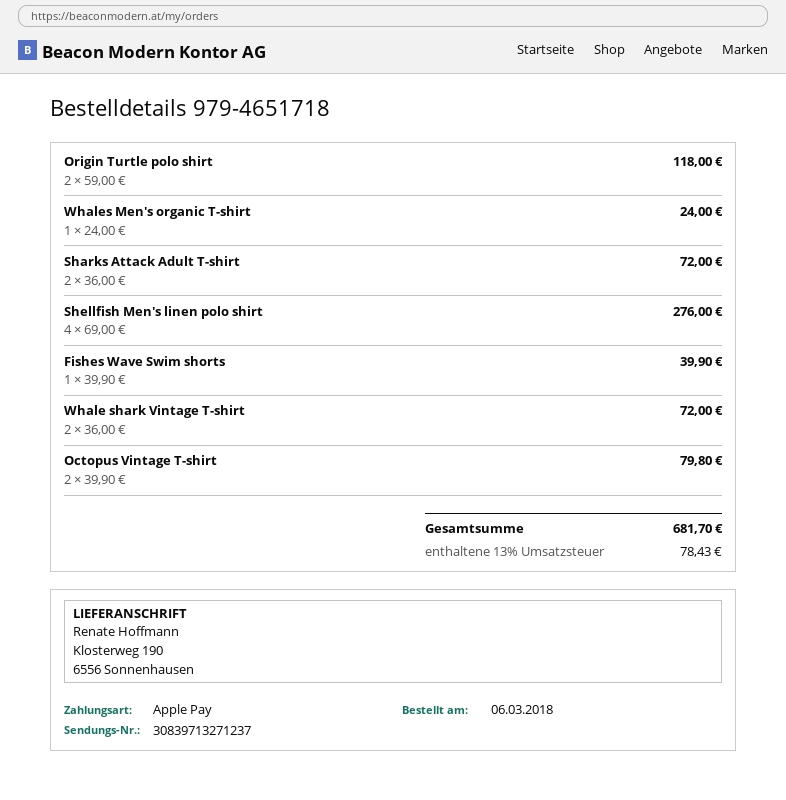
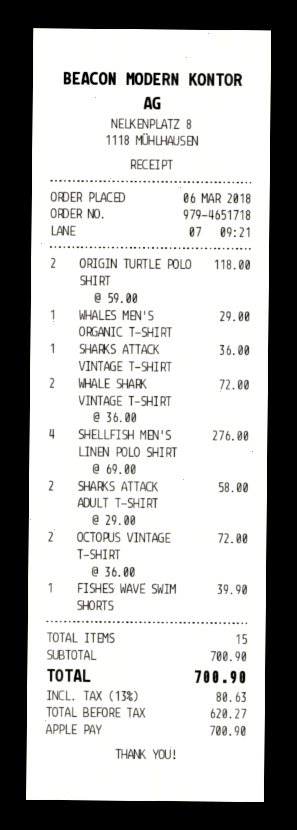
Whales Men's organic T-shirt: 1 x 24.00 = 24.00 -> 1 x 29.00 = 29.00
Sharks Attack Adult T-shirt: 2 x 36.00 = 72.00 -> 2 x 29.00 = 58.00
Octopus Vintage T-shirt: 2 x 39.90 = 79.80 -> 2 x 36.00 = 72.00
SHARKS ATTACK VINTAGE T-SHIRT: none -> 1 x 36.00 = 36.00
tax: 13% = 78.43 -> 13% = 80.63
total: 681.70 -> 700.90

